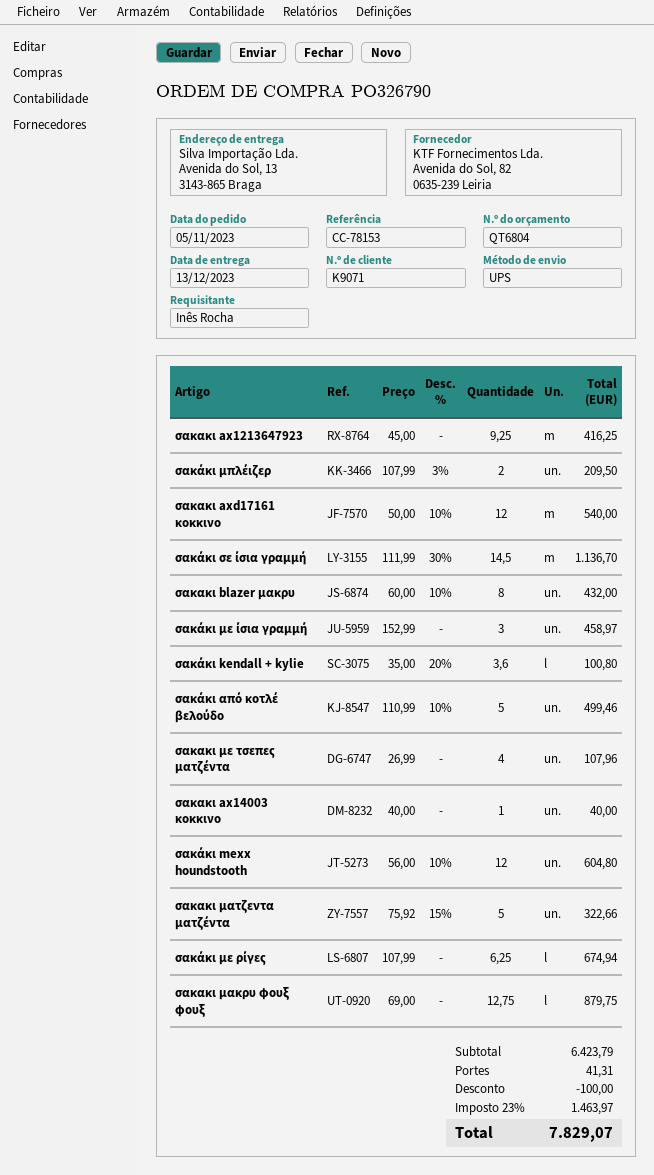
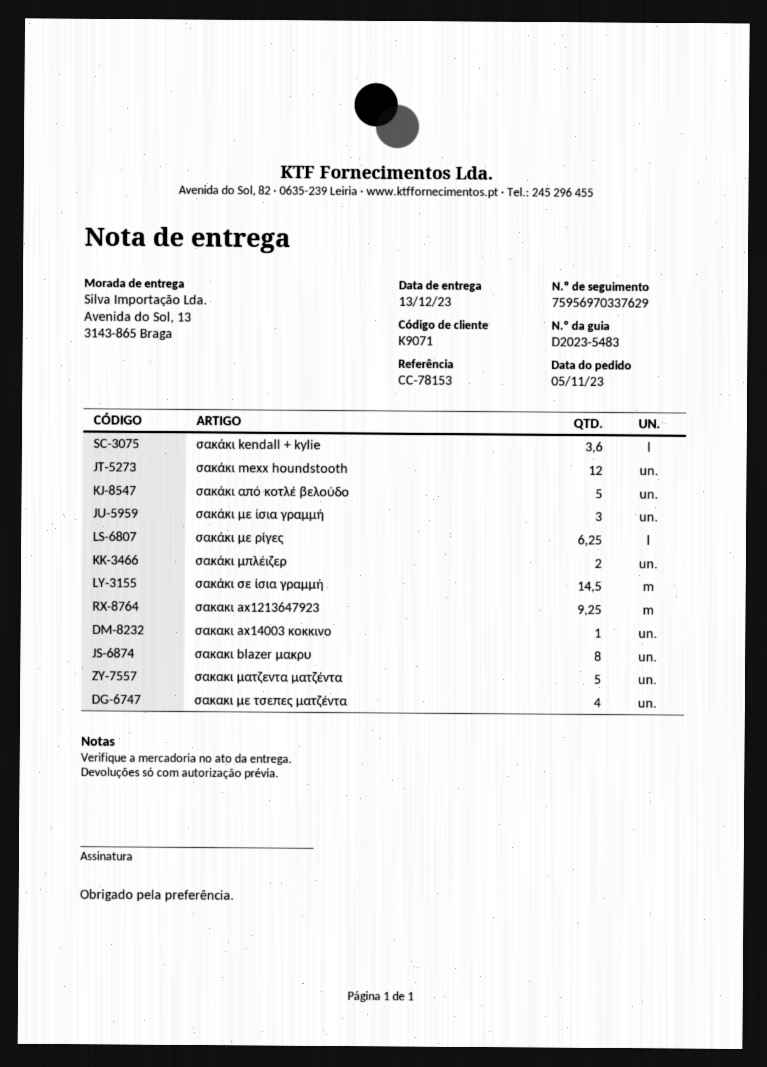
σακακι axd17161 κοκκινο: 12 -> none
σακακι μακρυ φουξ φουξ: 12.75 -> none

